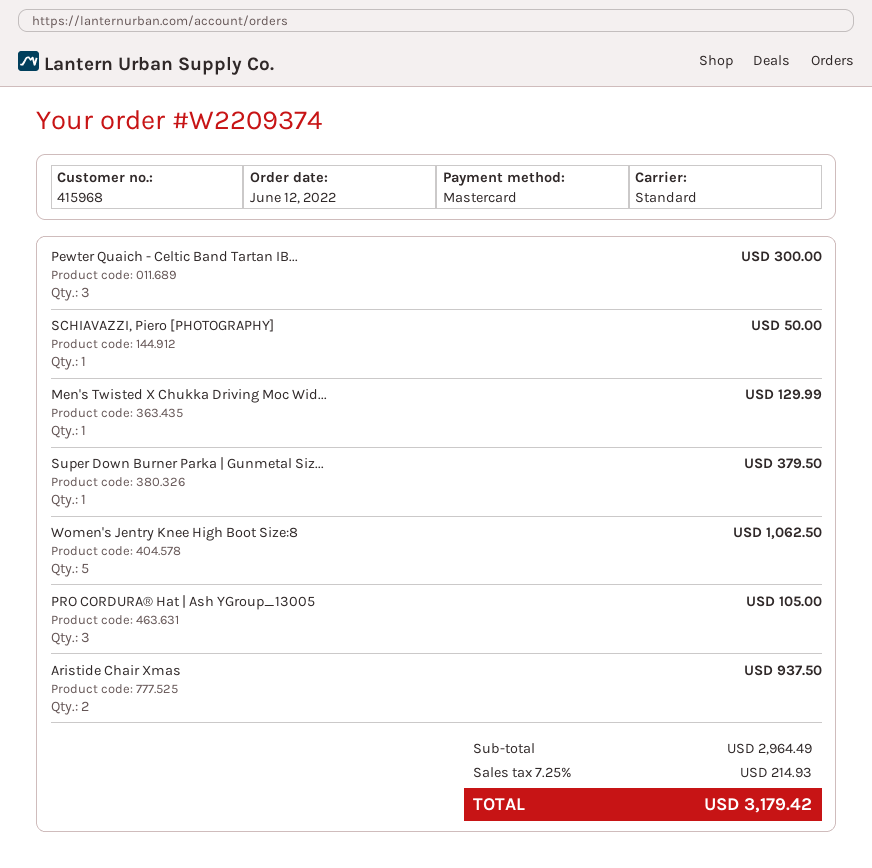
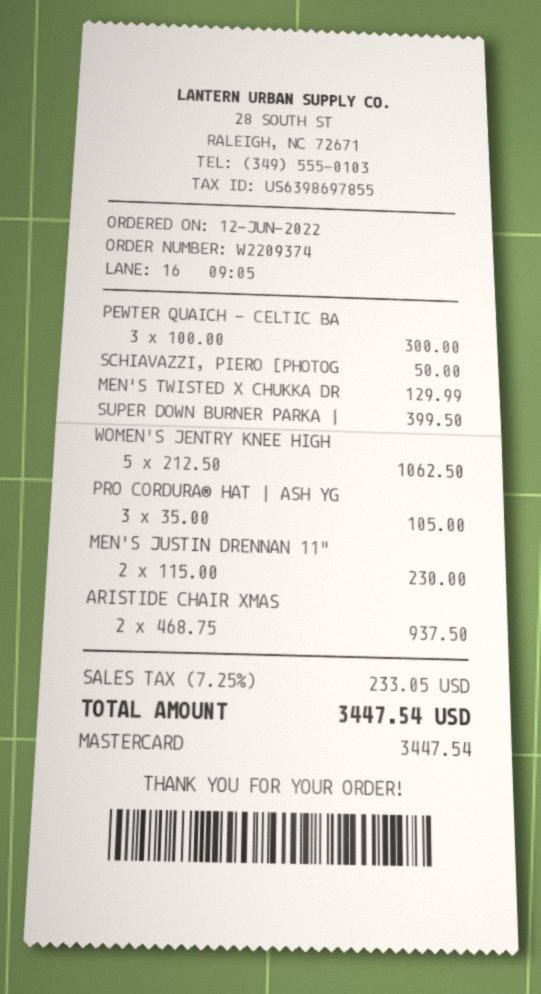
Super Down Burner Parka | Gunmetal Siz...: 1 for 379.50 -> 1 for 399.50
MEN'S JUSTIN DRENNAN 11": none -> 2 for 230.00
tax: 7.25% = 214.93 -> 7.25% = 233.05
total: 3179.42 -> 3447.54

